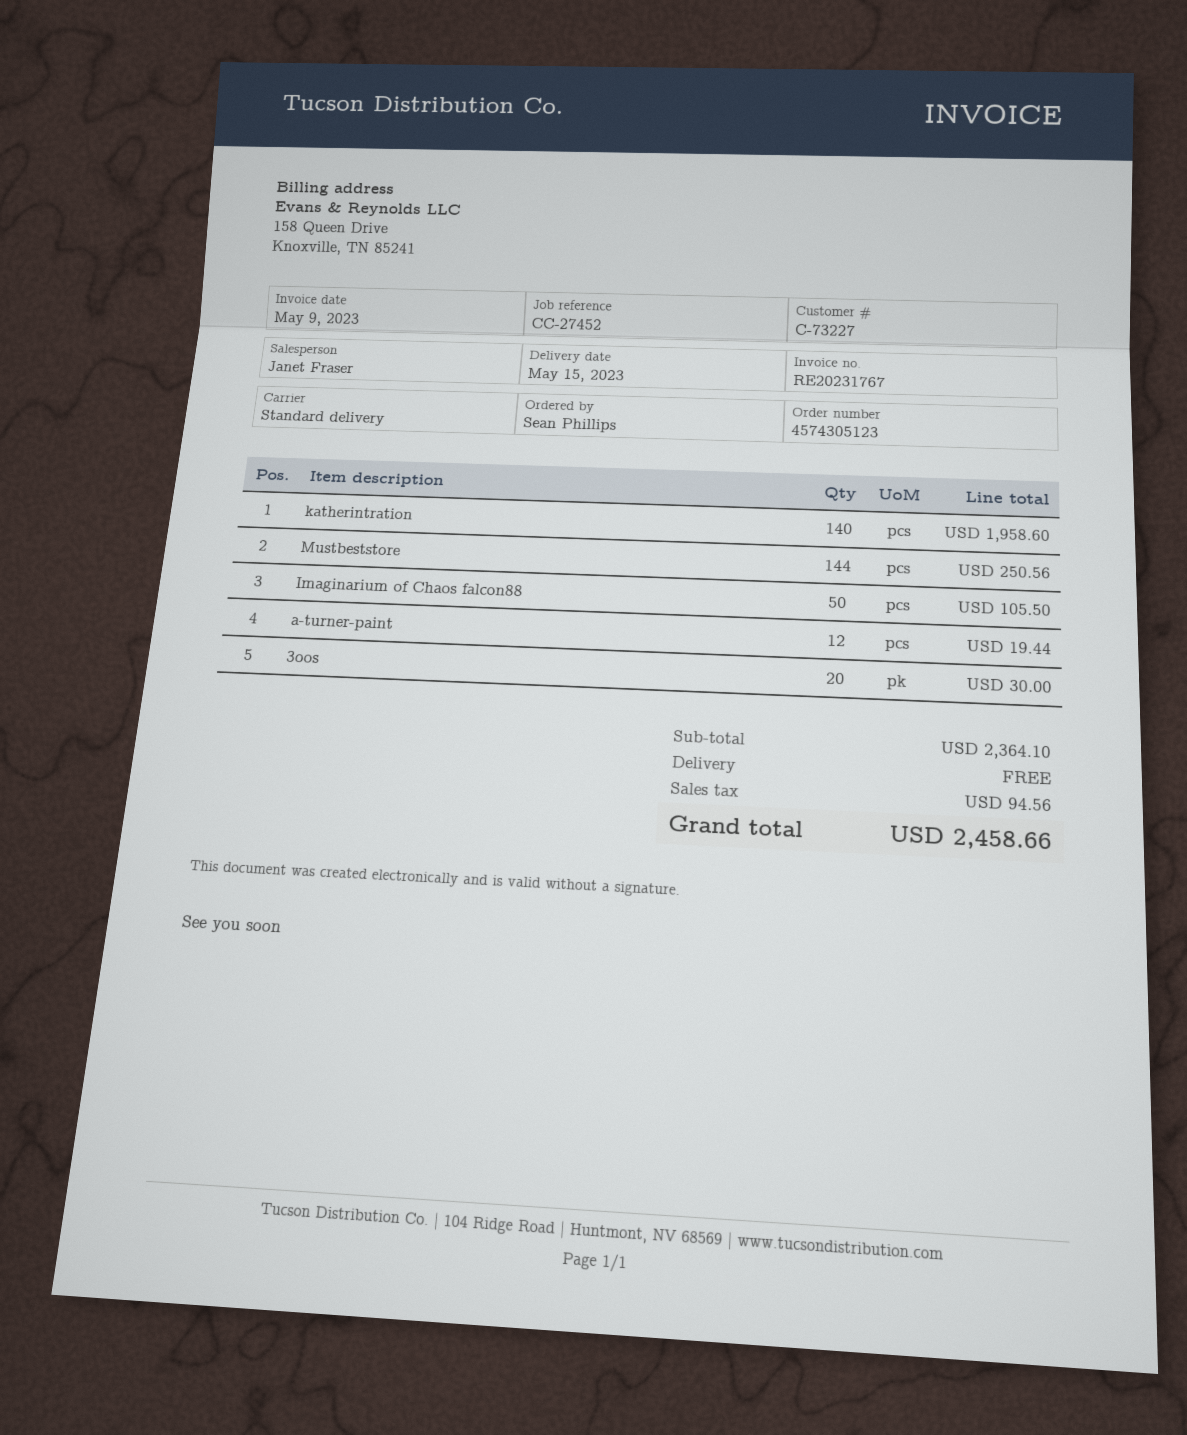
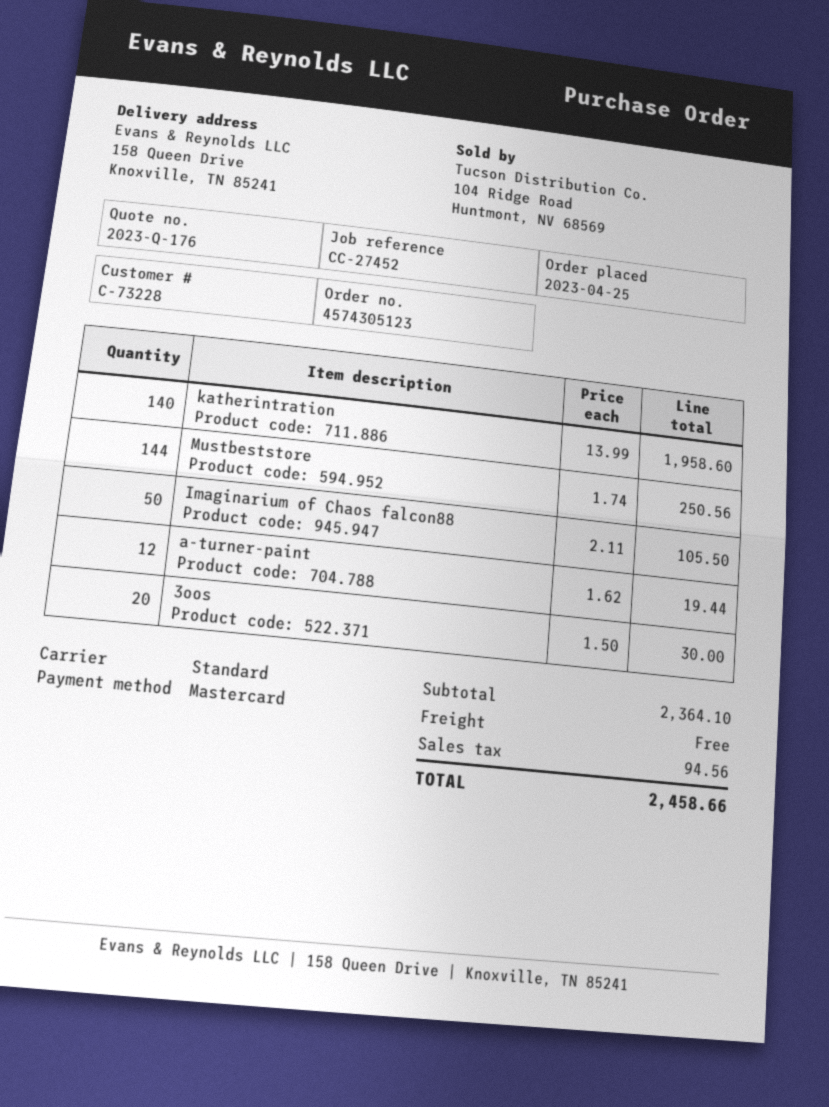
customer number: C-73227 -> C-73228

